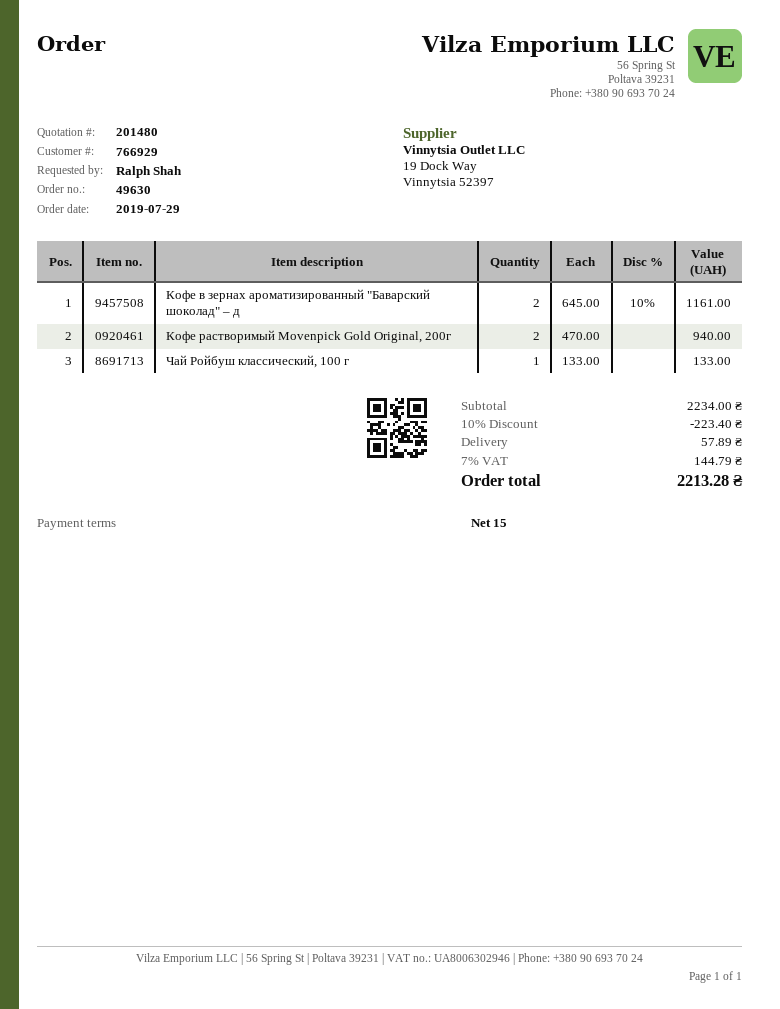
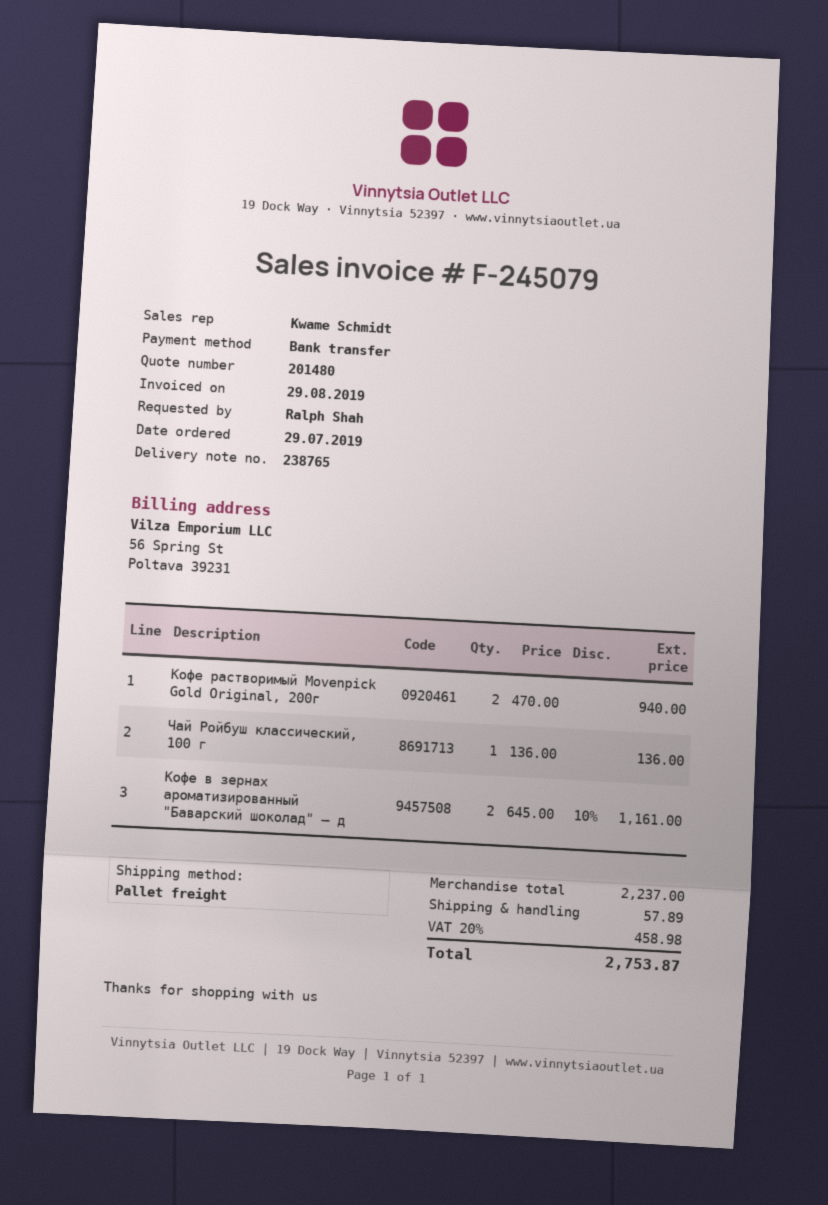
Чай Ройбуш классический, 100 г: 1 x 133.00 = 133.00 -> 1 x 136.00 = 136.00
subtotal: 2234.00 -> 2237.00
discount: 10% = 223.40 -> none
tax: 7% = 144.79 -> 20% = 458.98
total: 2213.28 -> 2753.87

